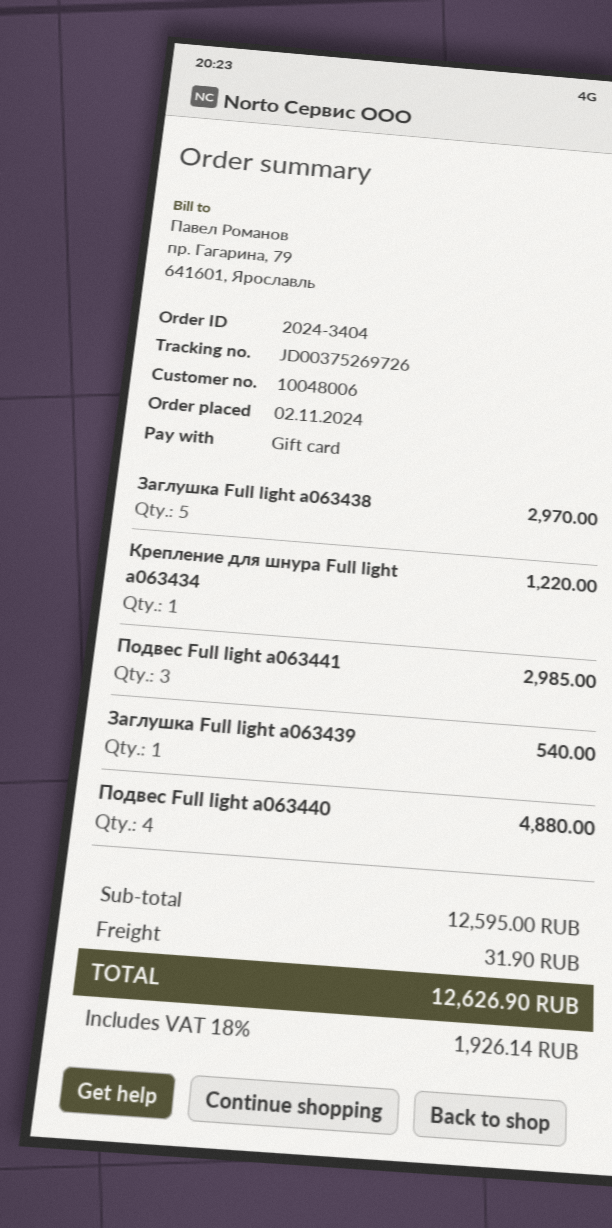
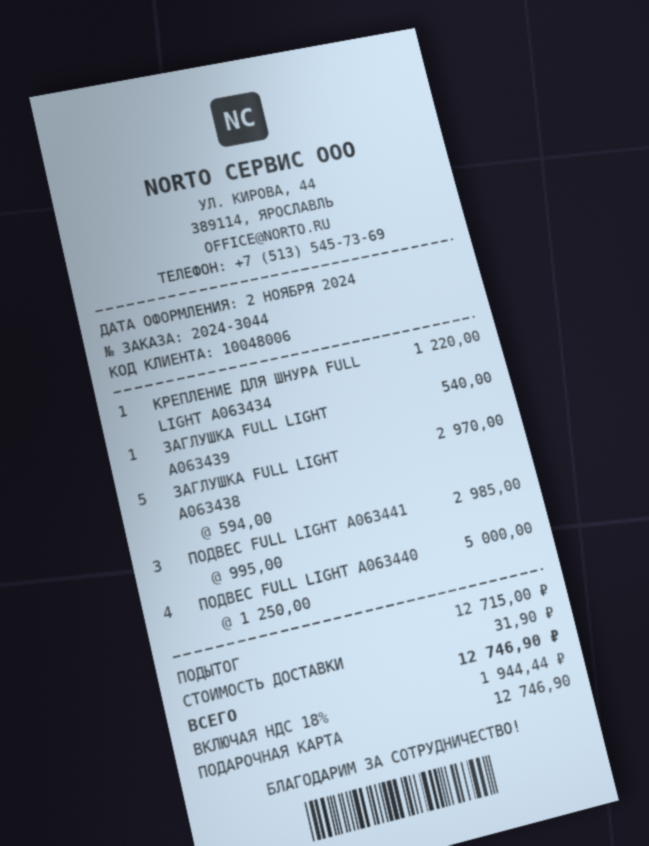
order number: 2024-3404 -> 2024-3044
Подвес Full light a063440: 4 for 4880.00 -> 4 for 5000.00
subtotal: 12595.00 -> 12715.00
tax: 18% = 1926.14 -> 18% = 1944.44
total: 12626.90 -> 12746.90

